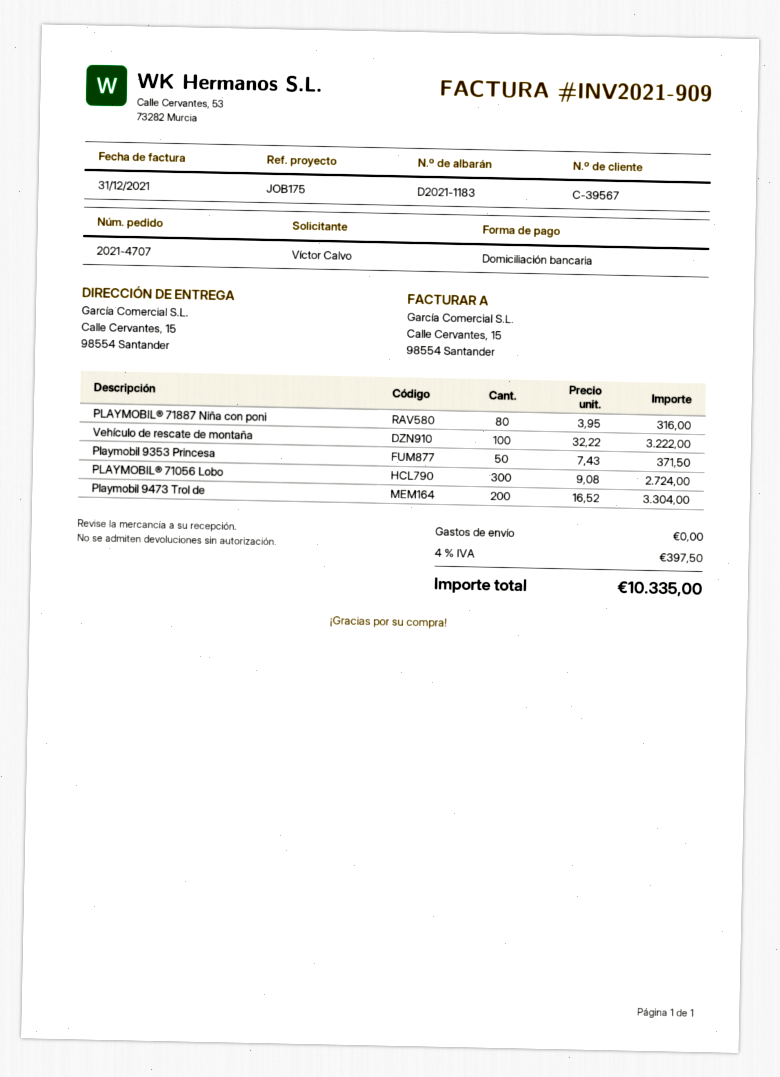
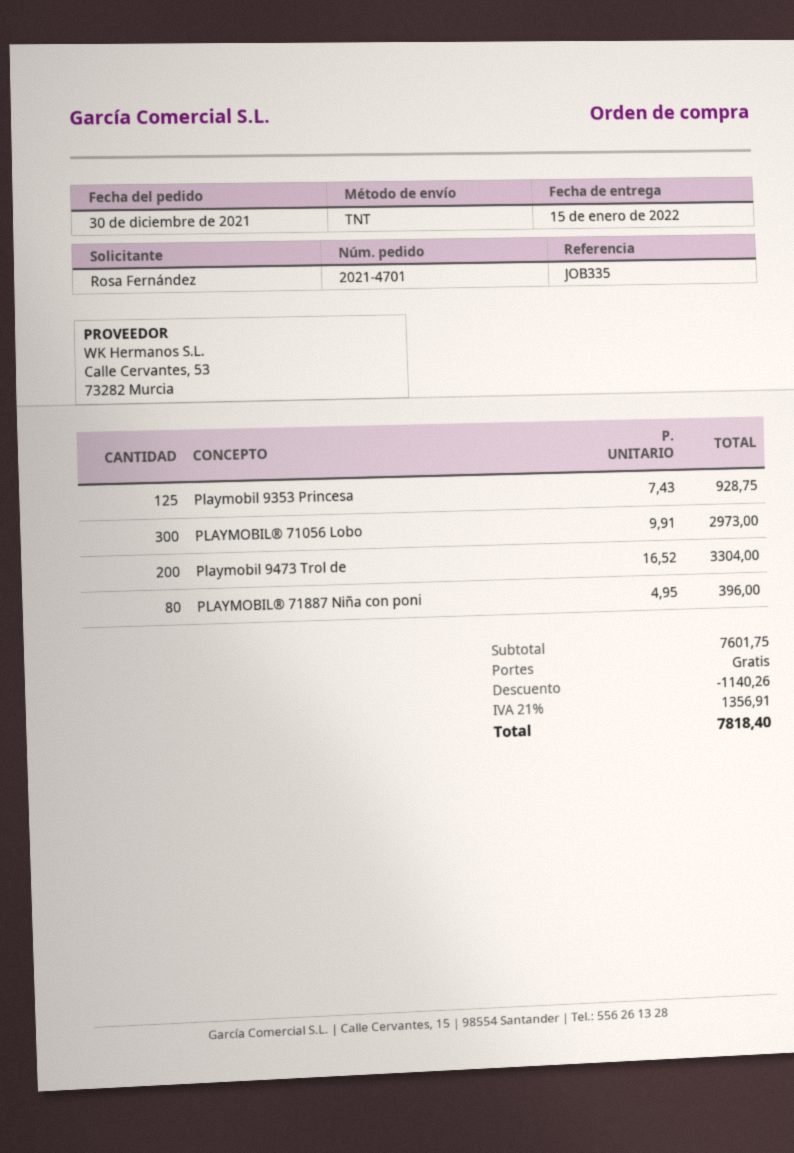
order number: 2021-4707 -> 2021-4701
reference: JOB175 -> JOB335
ordered by: Víctor Calvo -> Rosa Fernández
PLAYMOBIL® 71887 Niña con poni: 80 x 3.95 = 316.00 -> 80 x 4.95 = 396.00
Vehículo de rescate de montaña: 100 x 32.22 = 3222.00 -> none
Playmobil 9353 Princesa: 50 x 7.43 = 371.50 -> 125 x 7.43 = 928.75
PLAYMOBIL® 71056 Lobo: 300 x 9.08 = 2724.00 -> 300 x 9.91 = 2973.00
discount: none -> 1140.26
tax: 4% = 397.50 -> 21% = 1356.91
total: 10335.00 -> 7818.40

